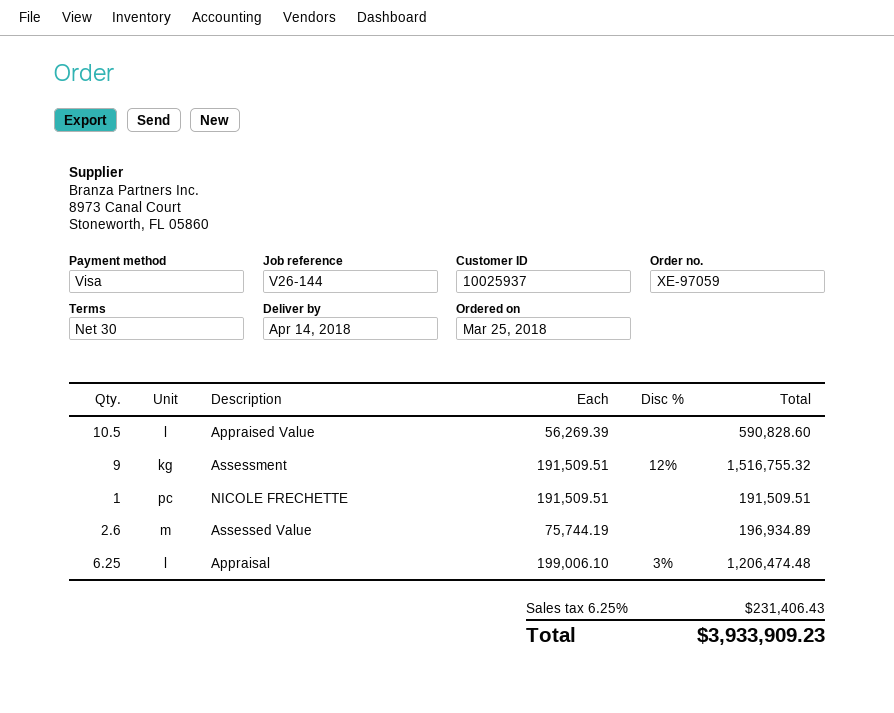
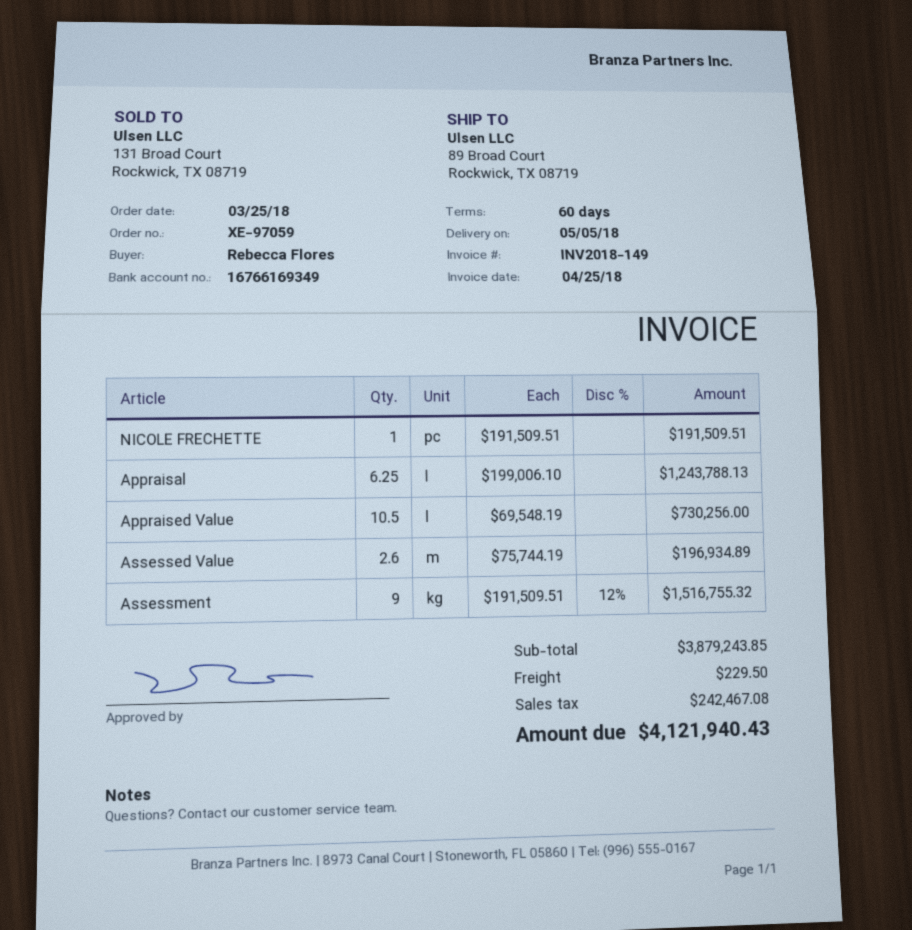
delivery date: 2018-04-14 -> 2018-05-05
payment terms: 30 days -> 60 days
Appraised Value: 10.5 x 56269.39 = 590828.60 -> 10.5 x 69548.19 = 730256.00
Appraisal: 6.25 x 199006.10 - 3% = 1206474.48 -> 6.25 x 199006.10 = 1243788.13
shipping: none -> 229.50
tax: 231406.43 -> 242467.08
total: 3933909.23 -> 4121940.43

